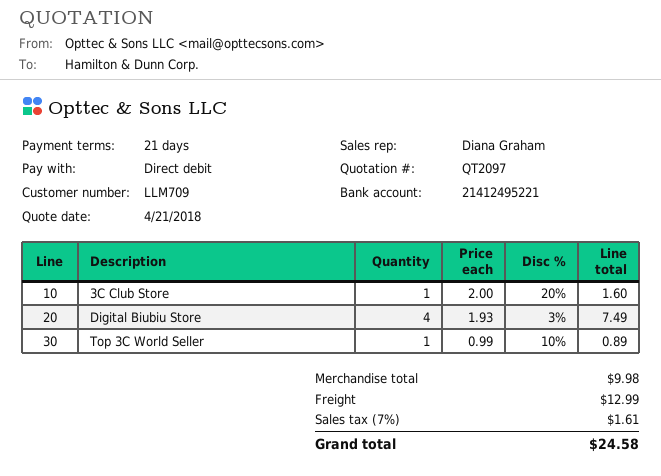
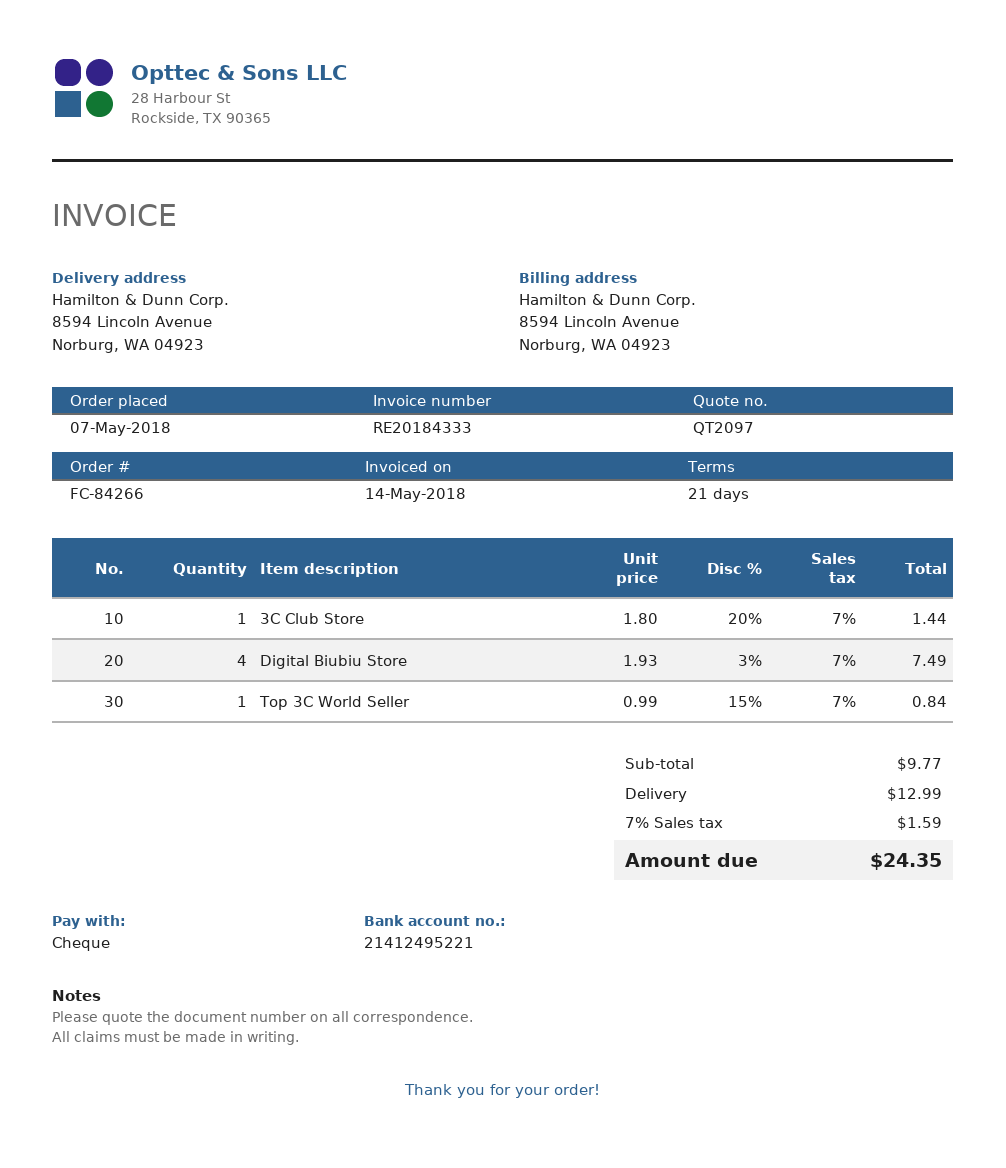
payment method: direct debit -> cheque
3C Club Store: 1 x 2.00 - 20% = 1.60 -> 1 x 1.80 - 20% = 1.44
Top 3C World Seller: 1 x 0.99 - 10% = 0.89 -> 1 x 0.99 - 15% = 0.84
subtotal: 9.98 -> 9.77
tax: 7% = 1.61 -> 7% = 1.59
total: 24.58 -> 24.35

